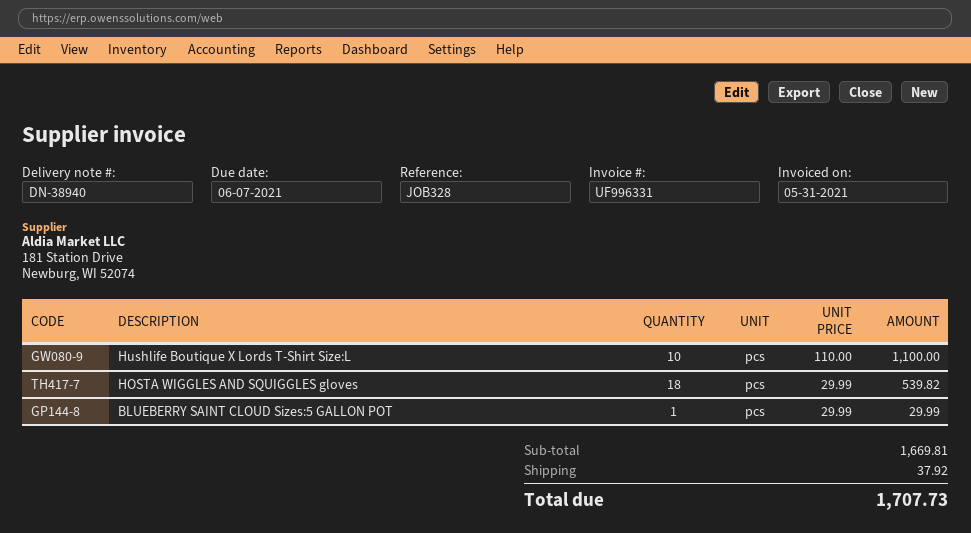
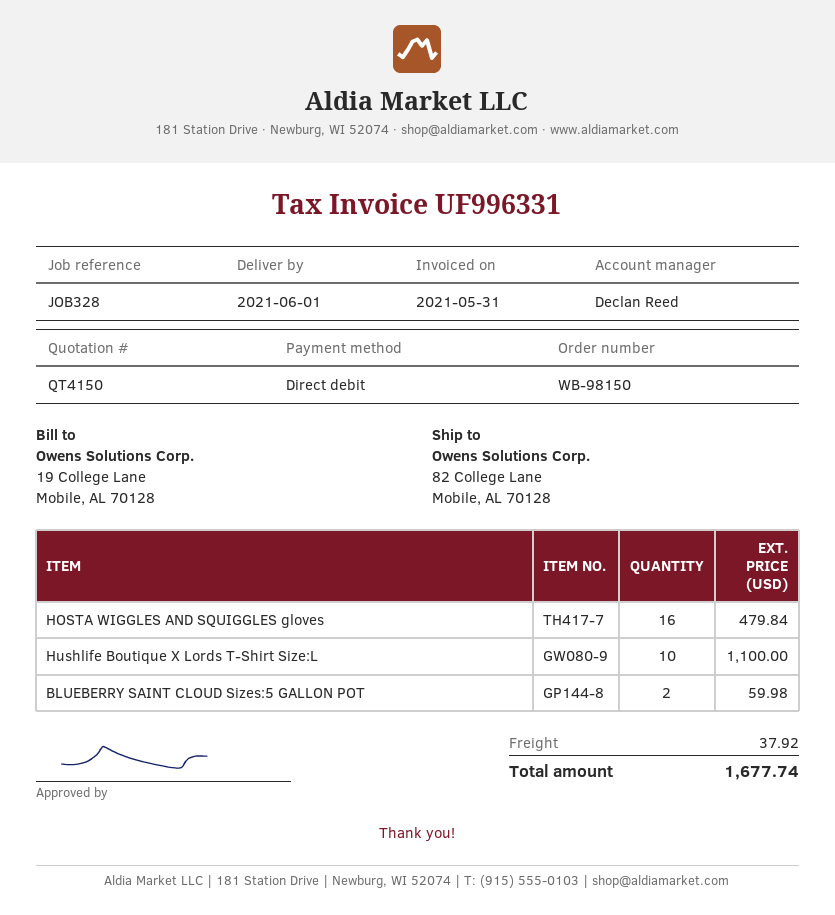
HOSTA WIGGLES AND SQUIGGLES gloves: 18 for 539.82 -> 16 for 479.84
BLUEBERRY SAINT CLOUD Sizes:5 GALLON POT: 1 for 29.99 -> 2 for 59.98
total: 1707.73 -> 1677.74

